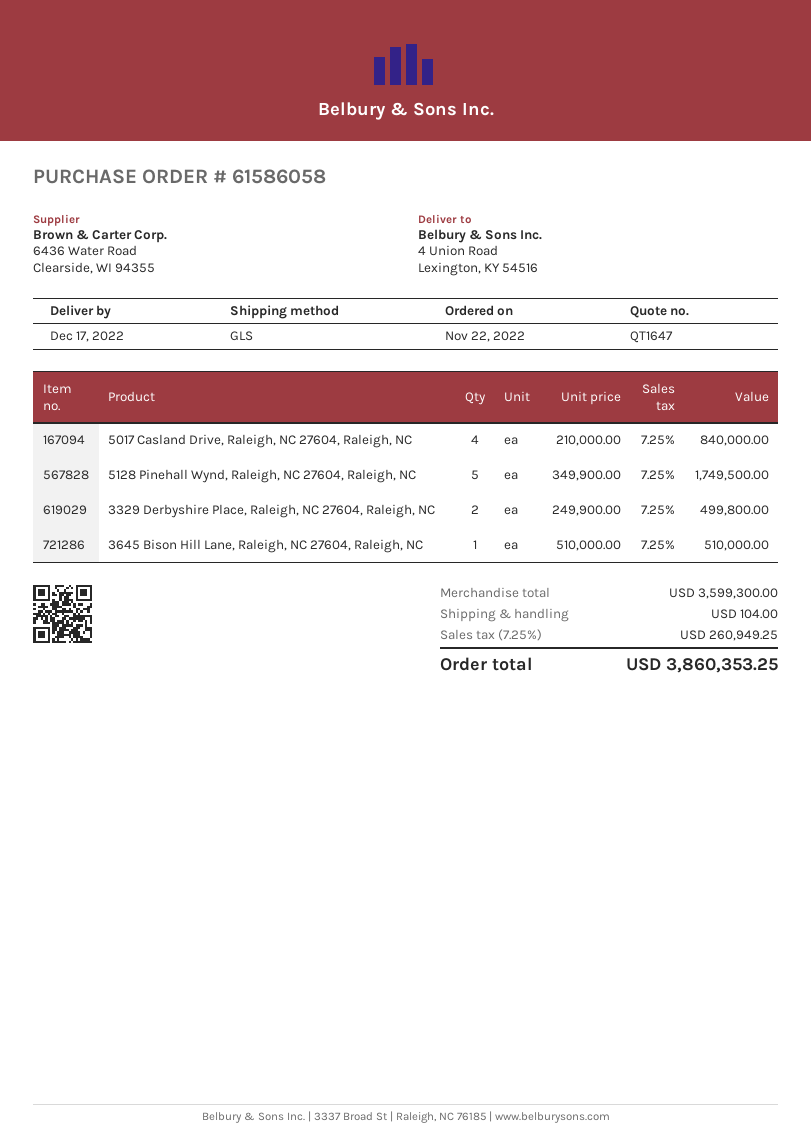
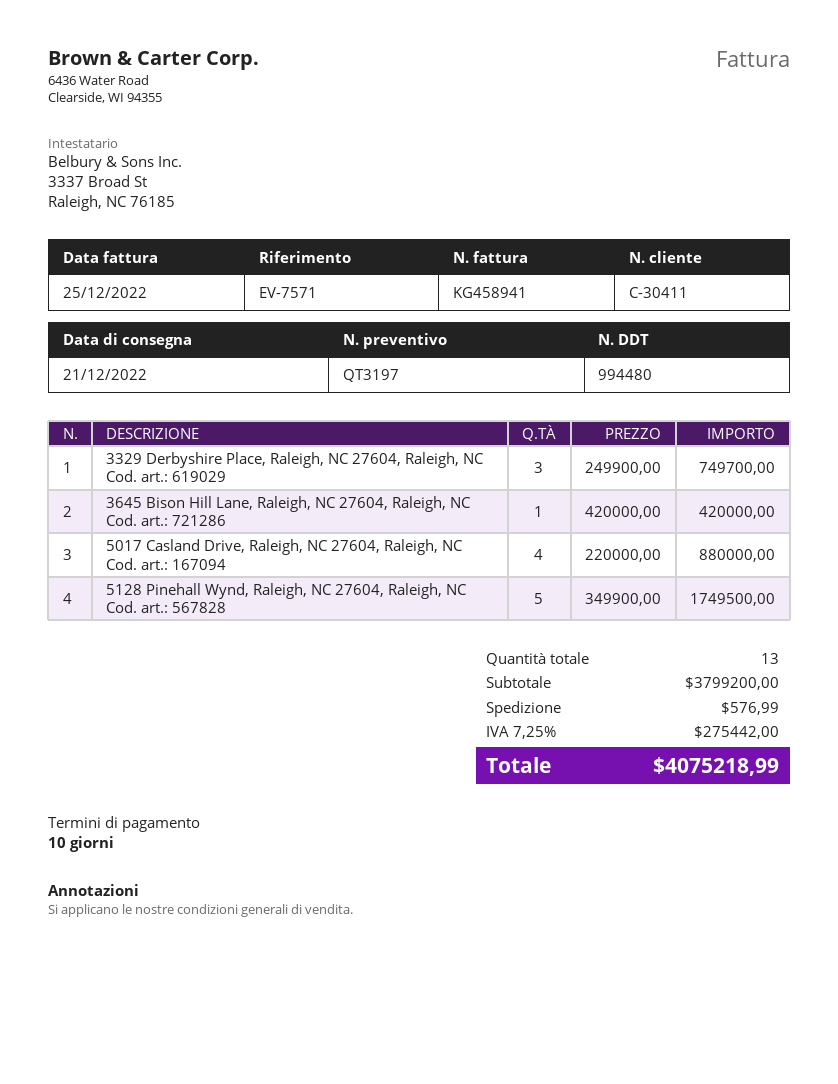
quote number: QT1647 -> QT3197
delivery date: 2022-12-17 -> 2022-12-21
5017 Casland Drive, Raleigh, NC 27604, Raleigh, NC: 4 x 210000.00 = 840000.00 -> 4 x 220000.00 = 880000.00
3329 Derbyshire Place, Raleigh, NC 27604, Raleigh, NC: 2 x 249900.00 = 499800.00 -> 3 x 249900.00 = 749700.00
3645 Bison Hill Lane, Raleigh, NC 27604, Raleigh, NC: 1 x 510000.00 = 510000.00 -> 1 x 420000.00 = 420000.00
subtotal: 3599300.00 -> 3799200.00
shipping: 104.00 -> 576.99
tax: 7.25% = 260949.25 -> 7.25% = 275442.00
total: 3860353.25 -> 4075218.99

